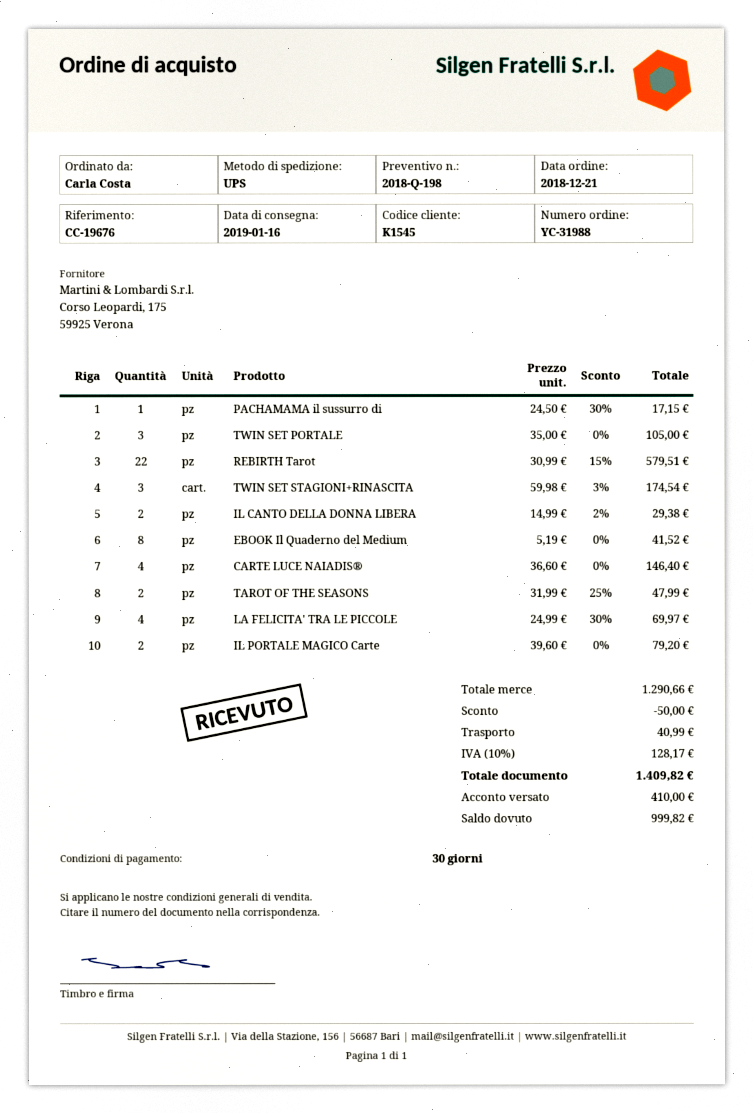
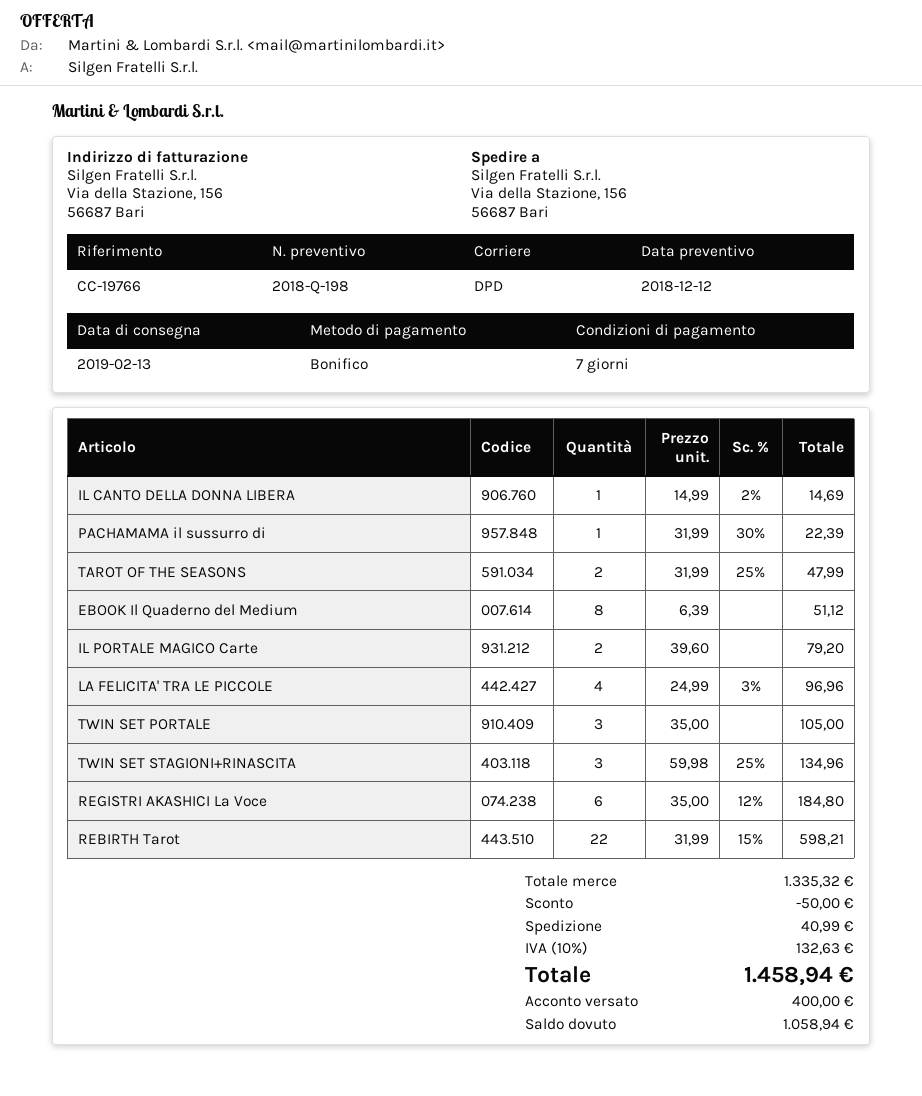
delivery date: 2019-01-16 -> 2019-02-13
payment terms: 30 days -> 7 days
reference: CC-19676 -> CC-19766
shipping method: UPS -> DPD
PACHAMAMA il sussurro di: 1 x 24.50 - 30% = 17.15 -> 1 x 31.99 - 30% = 22.39
REBIRTH Tarot: 22 x 30.99 - 15% = 579.51 -> 22 x 31.99 - 15% = 598.21
TWIN SET STAGIONI+RINASCITA: 3 x 59.98 - 3% = 174.54 -> 3 x 59.98 - 25% = 134.96
IL CANTO DELLA DONNA LIBERA: 2 x 14.99 - 2% = 29.38 -> 1 x 14.99 - 2% = 14.69
EBOOK Il Quaderno del Medium: 8 x 5.19 = 41.52 -> 8 x 6.39 = 51.12
CARTE LUCE NAIADIS®: 4 x 36.60 = 146.40 -> none
LA FELICITA' TRA LE PICCOLE: 4 x 24.99 - 30% = 69.97 -> 4 x 24.99 - 3% = 96.96
REGISTRI AKASHICI La Voce: none -> 6 x 35.00 - 12% = 184.80
subtotal: 1290.66 -> 1335.32
tax: 10% = 128.17 -> 10% = 132.63
total: 1409.82 -> 1458.94
deposit: 410.00 -> 400.00
balance: 999.82 -> 1058.94

